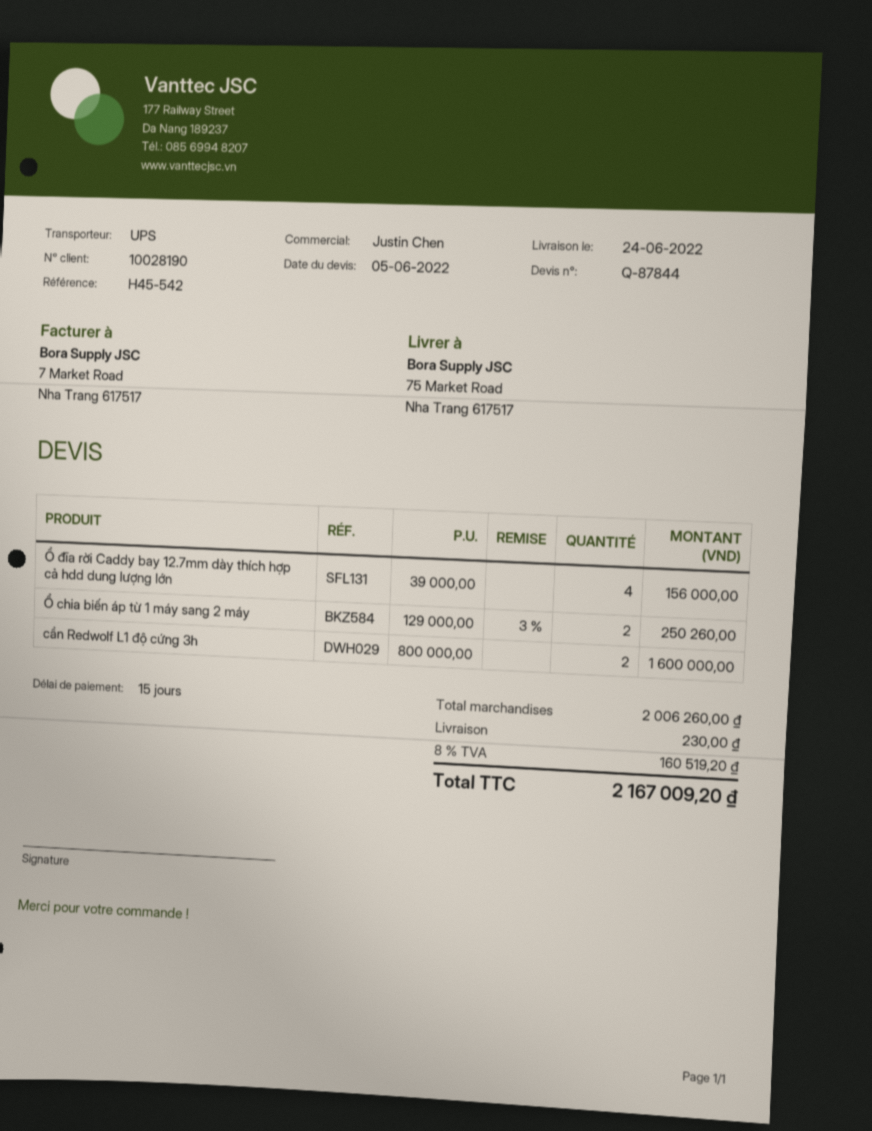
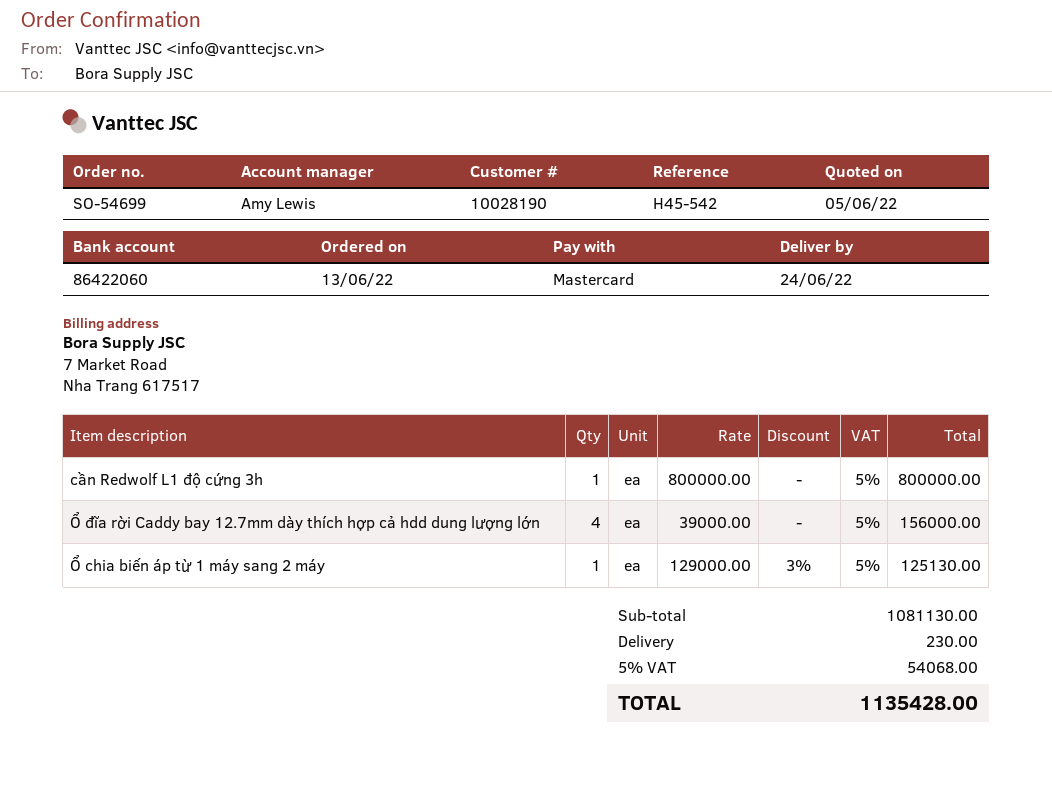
sales rep: Justin Chen -> Amy Lewis
Ổ chia biến áp từ 1 máy sang 2 máy: 2 x 129000.00 - 3% = 250260.00 -> 1 x 129000.00 - 3% = 125130.00
cần Redwolf L1 độ cứng 3h: 2 x 800000.00 = 1600000.00 -> 1 x 800000.00 = 800000.00
subtotal: 2006260.00 -> 1081130.00
tax: 8% = 160519.20 -> 5% = 54068.00
total: 2167009.20 -> 1135428.00

